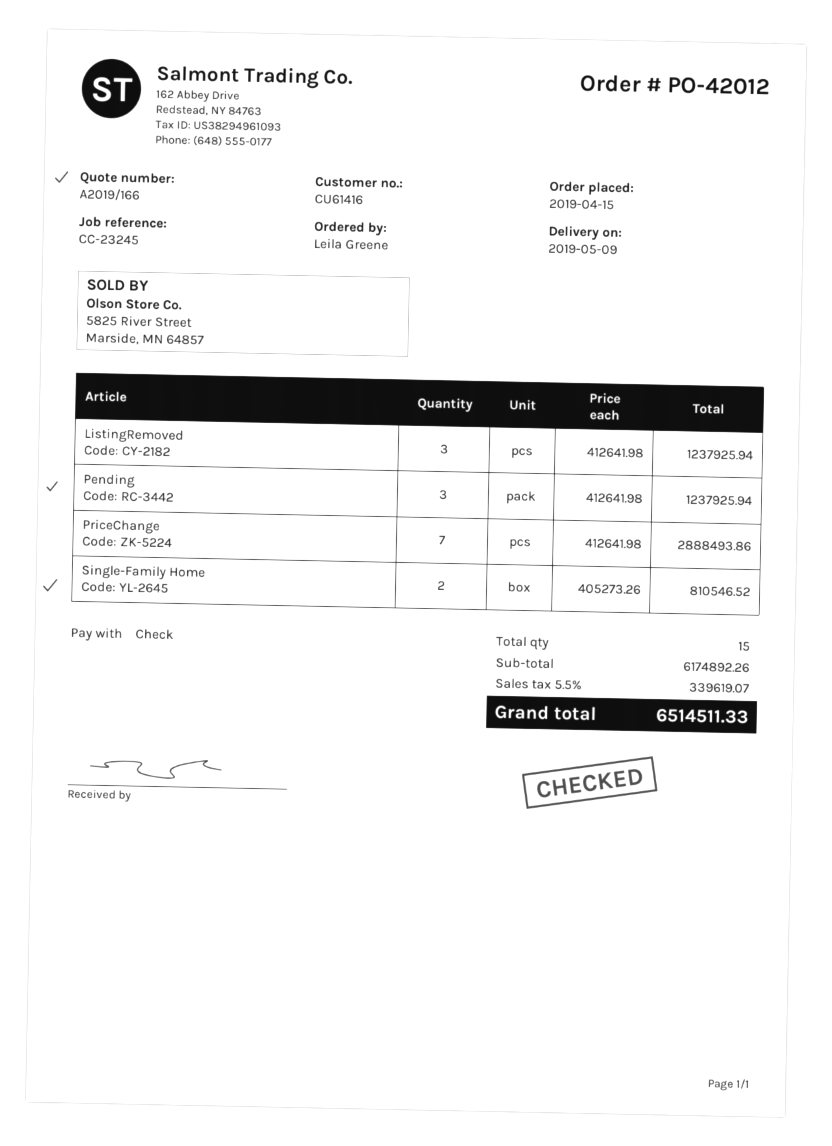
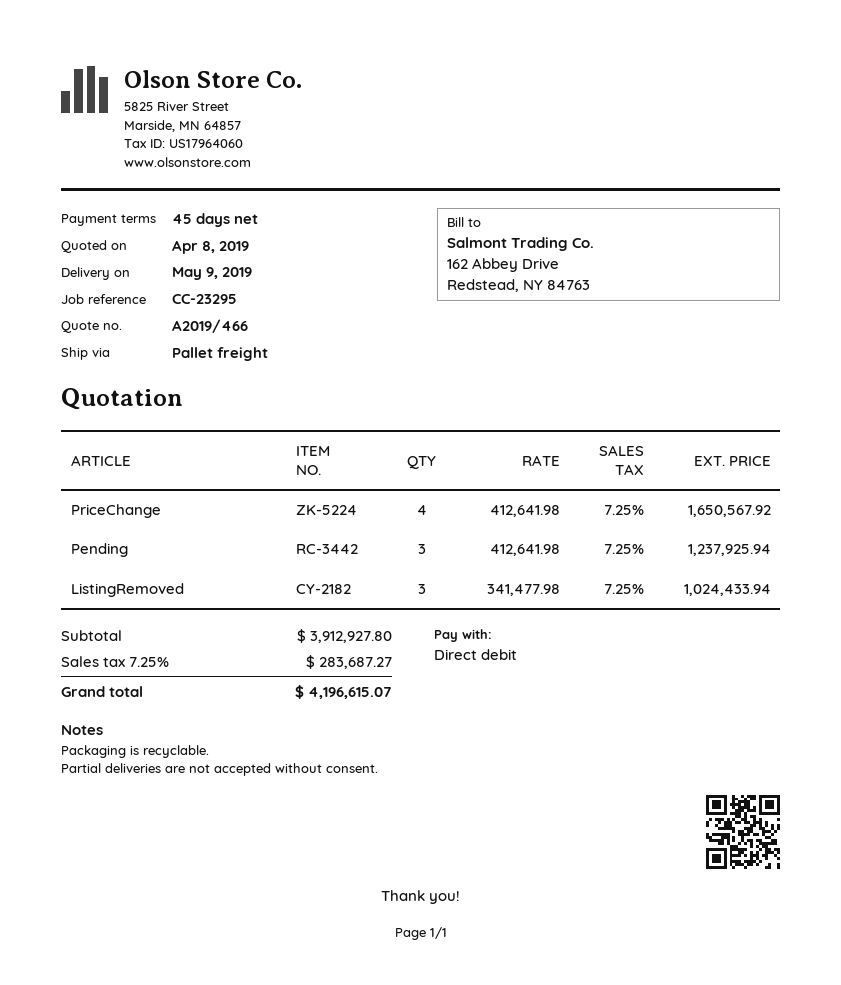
quote number: A2019/166 -> A2019/466
reference: CC-23245 -> CC-23295
payment method: cheque -> direct debit
ListingRemoved: 3 x 412641.98 = 1237925.94 -> 3 x 341477.98 = 1024433.94
PriceChange: 7 x 412641.98 = 2888493.86 -> 4 x 412641.98 = 1650567.92
Single-Family Home: 2 x 405273.26 = 810546.52 -> none
subtotal: 6174892.26 -> 3912927.80
tax: 5.5% = 339619.07 -> 7.25% = 283687.27
total: 6514511.33 -> 4196615.07

